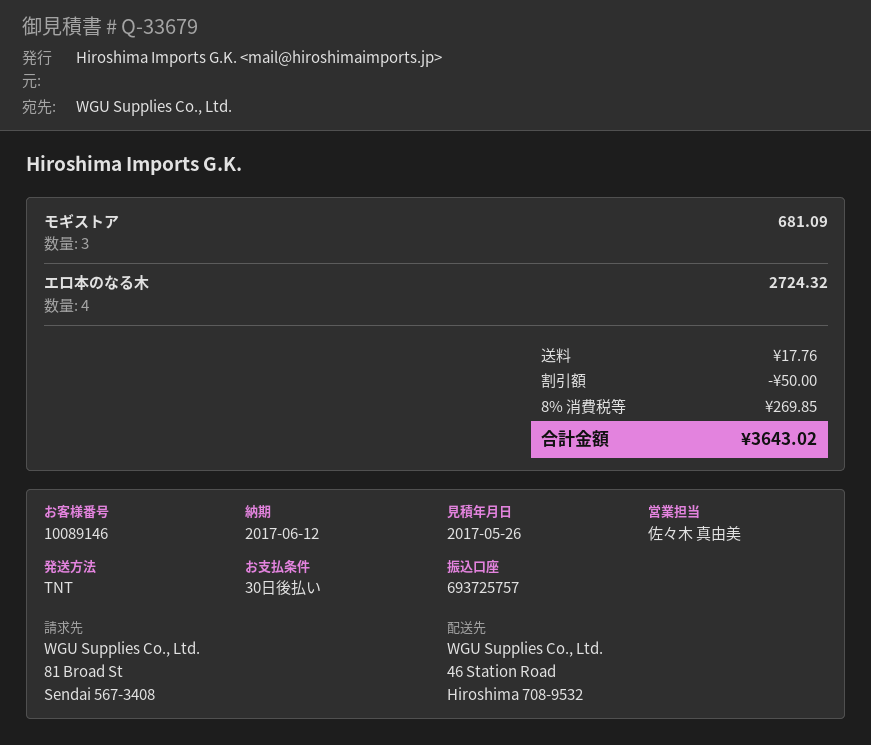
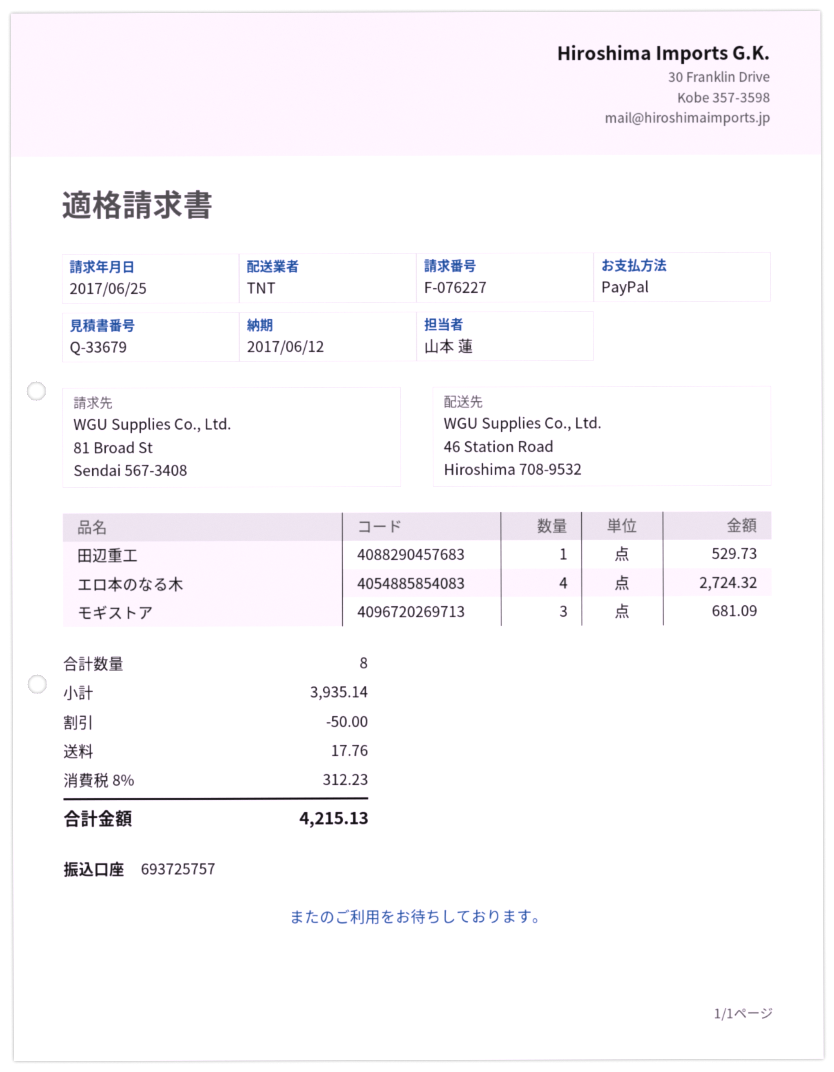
sales rep: 佐々木 真由美 -> 山本 蓮
田辺重工: none -> 1 for 529.73
tax: 8% = 269.85 -> 8% = 312.23
total: 3643.02 -> 4215.13

